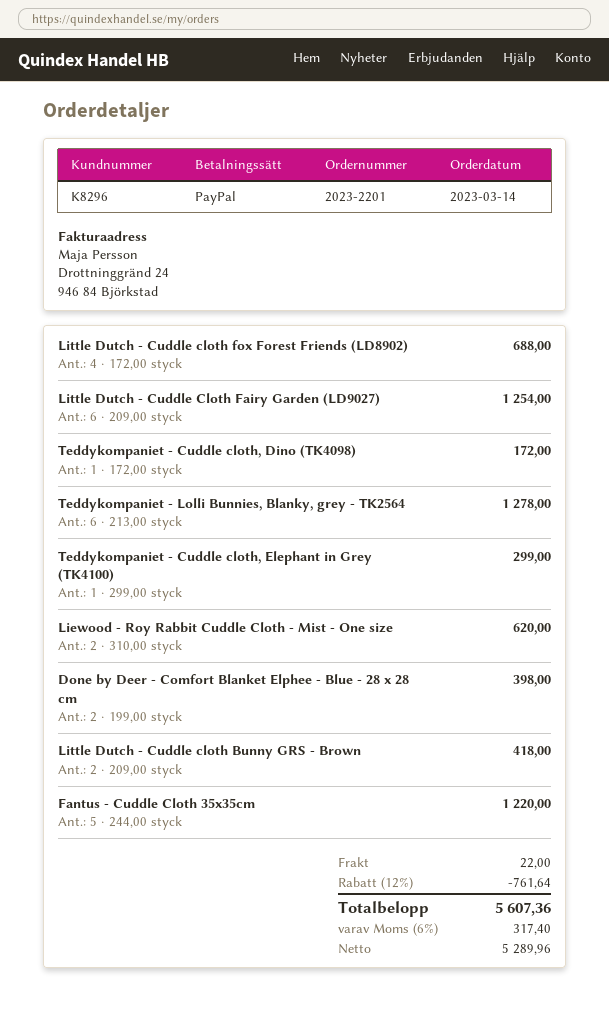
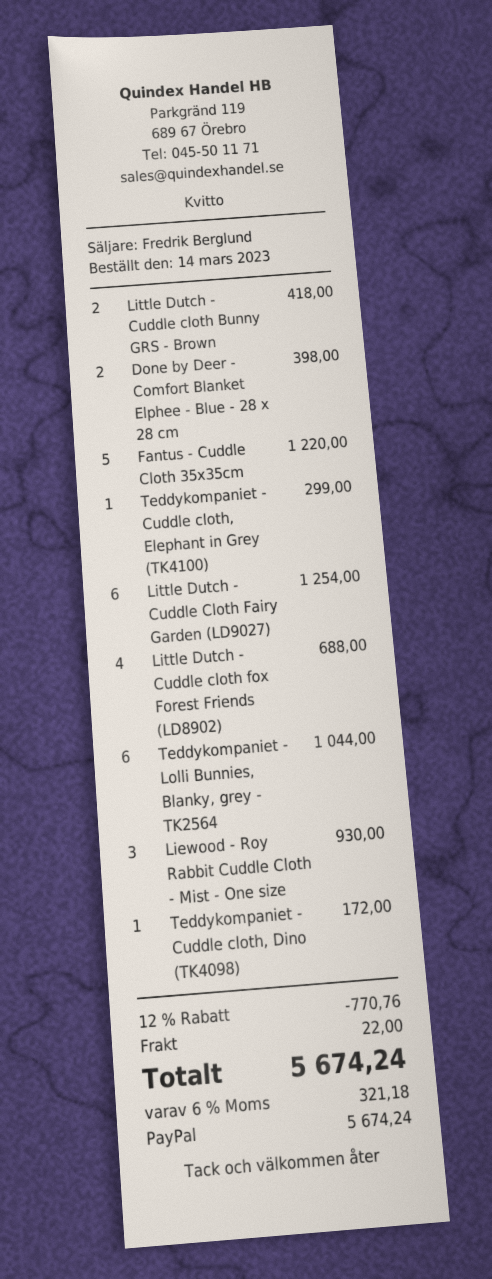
Teddykompaniet - Lolli Bunnies, Blanky, grey - TK2564: 6 for 1278.00 -> 6 for 1044.00
Liewood - Roy Rabbit Cuddle Cloth - Mist - One size: 2 for 620.00 -> 3 for 930.00
discount: 12% = 761.64 -> 12% = 770.76
tax: 6% = 317.40 -> 6% = 321.18
total: 5607.36 -> 5674.24

